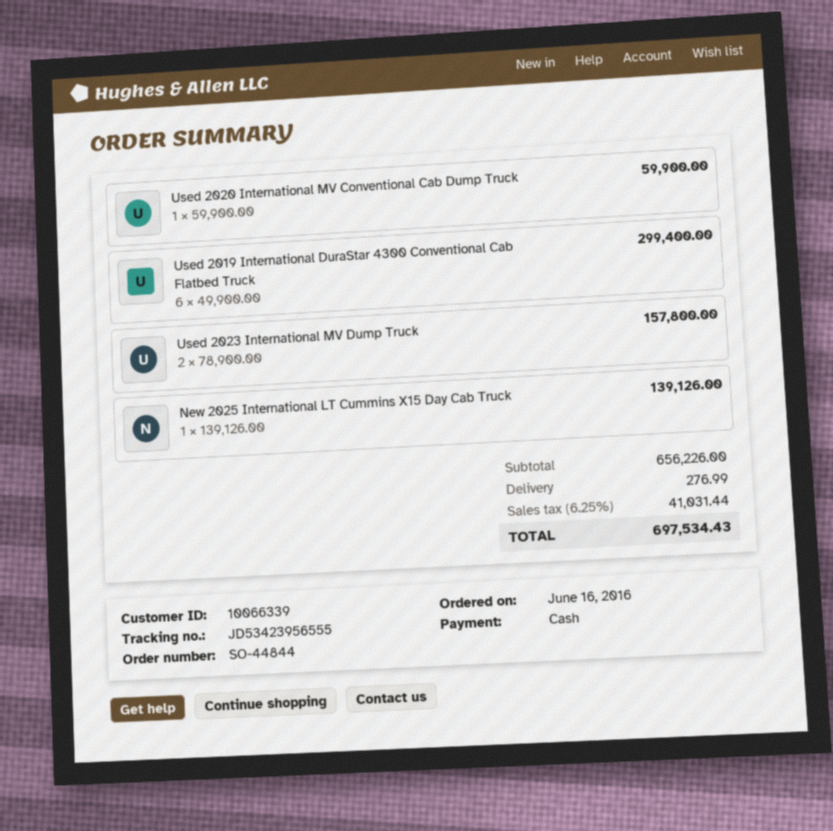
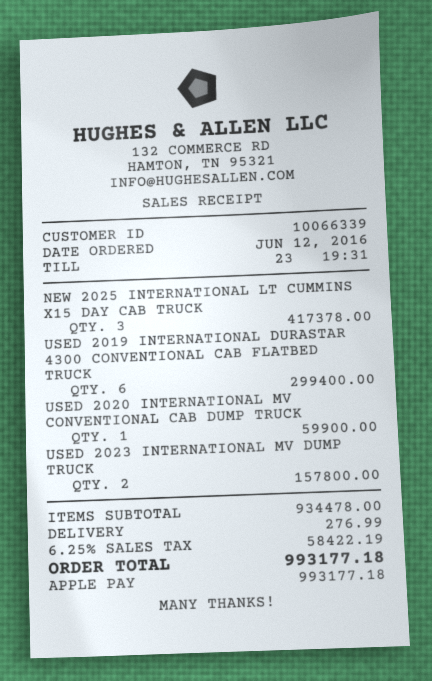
order date: 2016-06-16 -> 2016-06-12
payment method: cash -> Apple Pay
New 2025 International LT Cummins X15 Day Cab Truck: 1 for 139126.00 -> 3 for 417378.00
subtotal: 656226.00 -> 934478.00
tax: 6.25% = 41031.44 -> 6.25% = 58422.19
total: 697534.43 -> 993177.18

